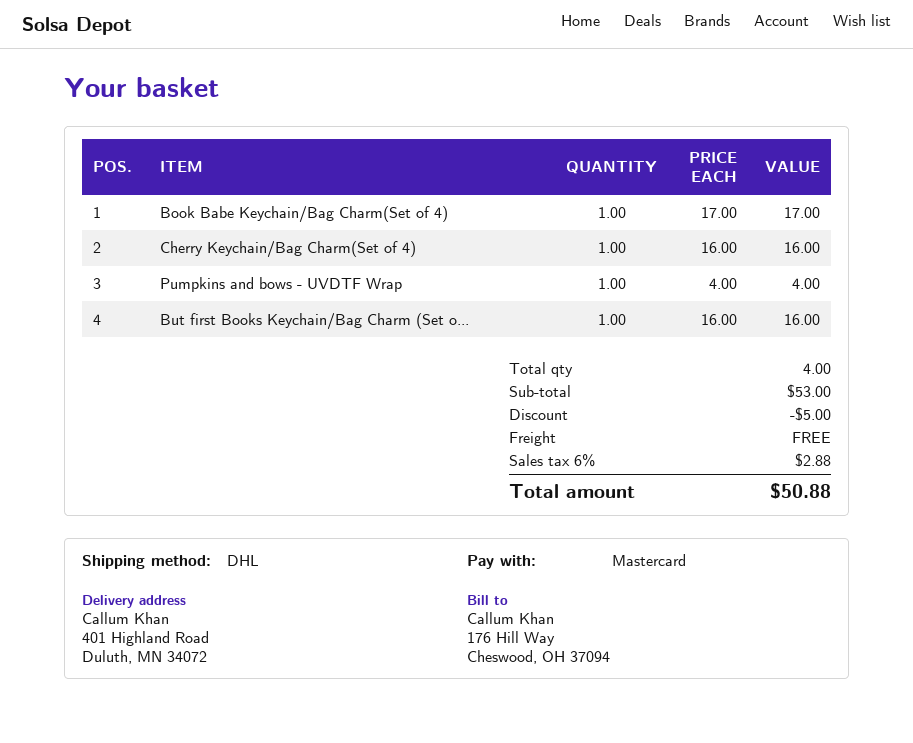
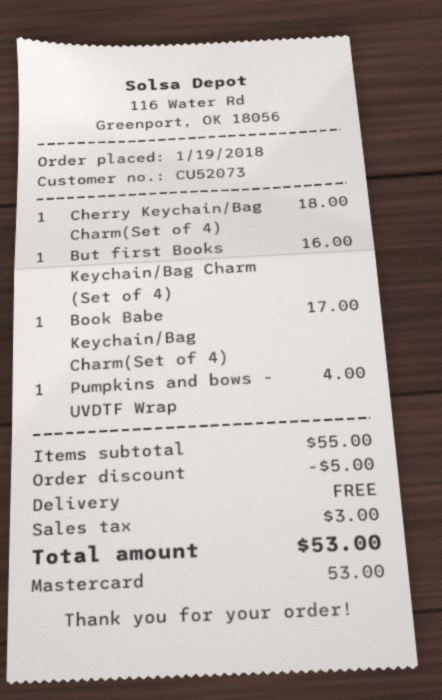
Cherry Keychain/Bag Charm(Set of 4): 1 x 16.00 = 16.00 -> 1 x 18.00 = 18.00
subtotal: 53.00 -> 55.00
tax: 2.88 -> 3.00
total: 50.88 -> 53.00

